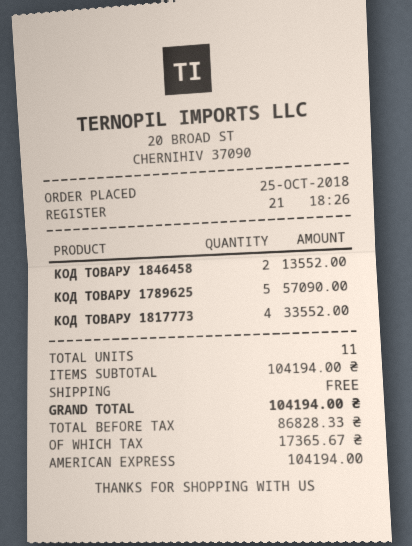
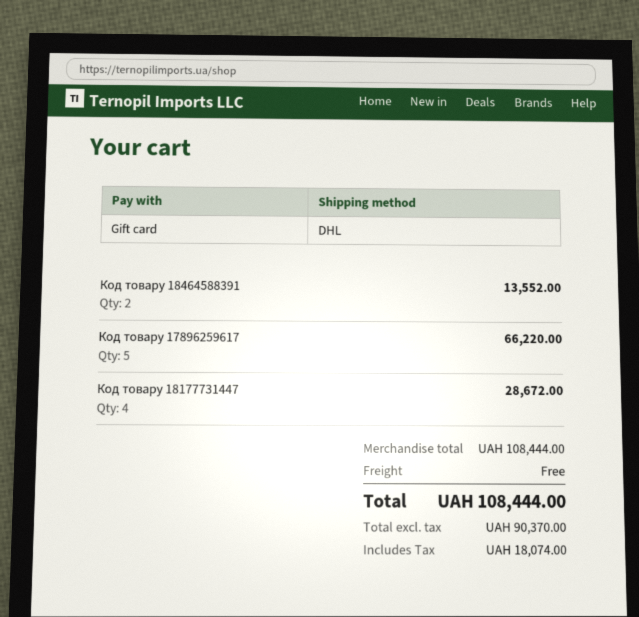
payment method: American Express -> gift card
КОД ТОВАРУ 1789625: 5 for 57090.00 -> 5 for 66220.00
КОД ТОВАРУ 1817773: 4 for 33552.00 -> 4 for 28672.00
subtotal: 104194.00 -> 108444.00
net: 86828.33 -> 90370.00
tax: 17365.67 -> 18074.00
total: 104194.00 -> 108444.00

